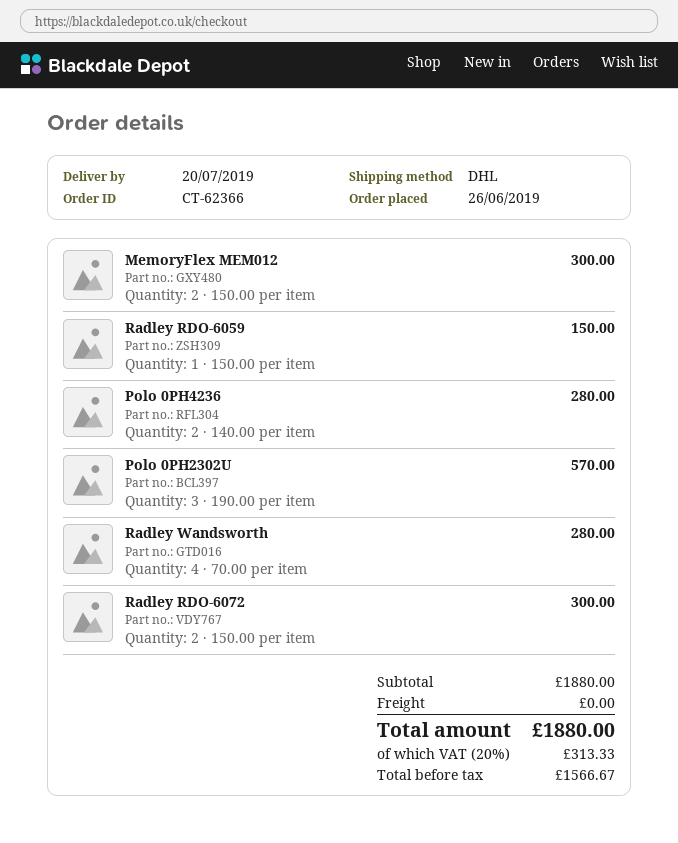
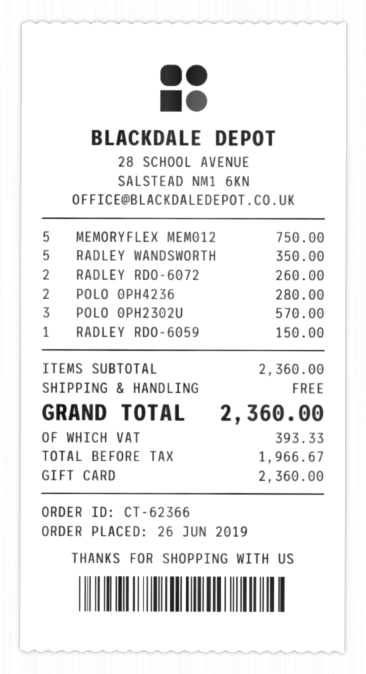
MemoryFlex MEM012: 2 for 300.00 -> 5 for 750.00
Radley Wandsworth: 4 for 280.00 -> 5 for 350.00
Radley RDO-6072: 2 for 300.00 -> 2 for 260.00
subtotal: 1880.00 -> 2360.00
net: 1566.67 -> 1966.67
tax: 313.33 -> 393.33
total: 1880.00 -> 2360.00

